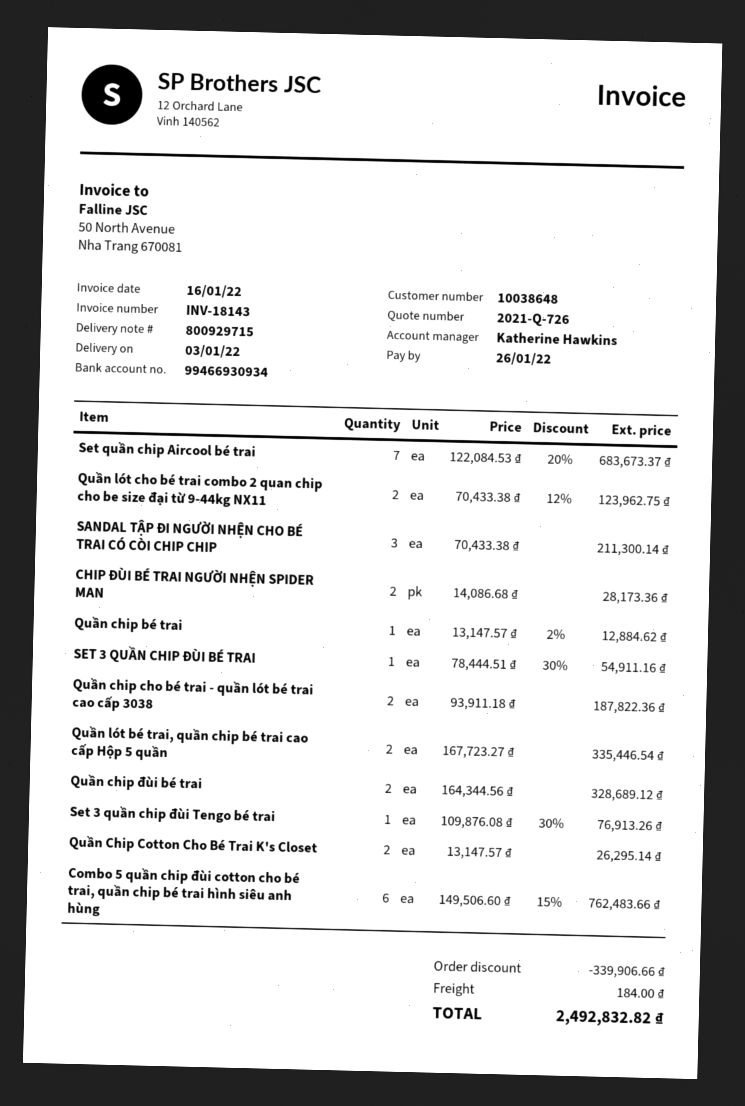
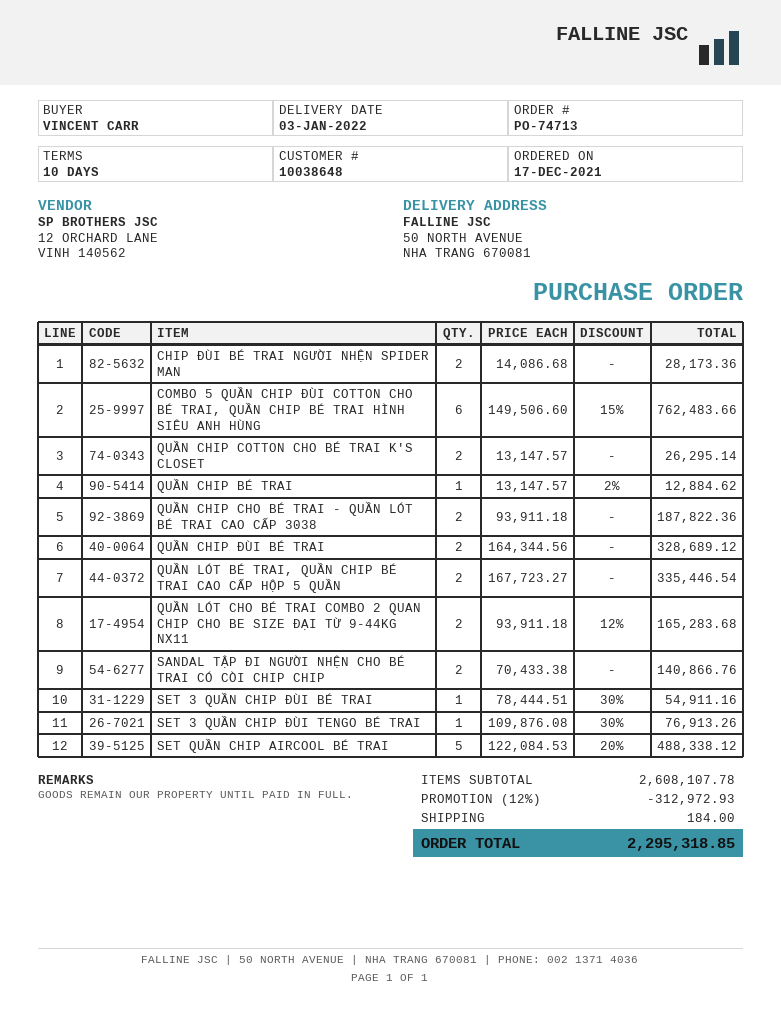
Set quần chip Aircool bé trai: 7 x 122084.53 - 20% = 683673.37 -> 5 x 122084.53 - 20% = 488338.12
Quần lót cho bé trai combo 2 quan chip cho be size đại từ 9-44kg NX11: 2 x 70433.38 - 12% = 123962.75 -> 2 x 93911.18 - 12% = 165283.68
SANDAL TẬP ĐI NGƯỜI NHỆN CHO BÉ TRAI CÓ CÒI CHIP CHIP: 3 x 70433.38 = 211300.14 -> 2 x 70433.38 = 140866.76
discount: 339906.66 -> 312972.93
total: 2492832.82 -> 2295318.85

